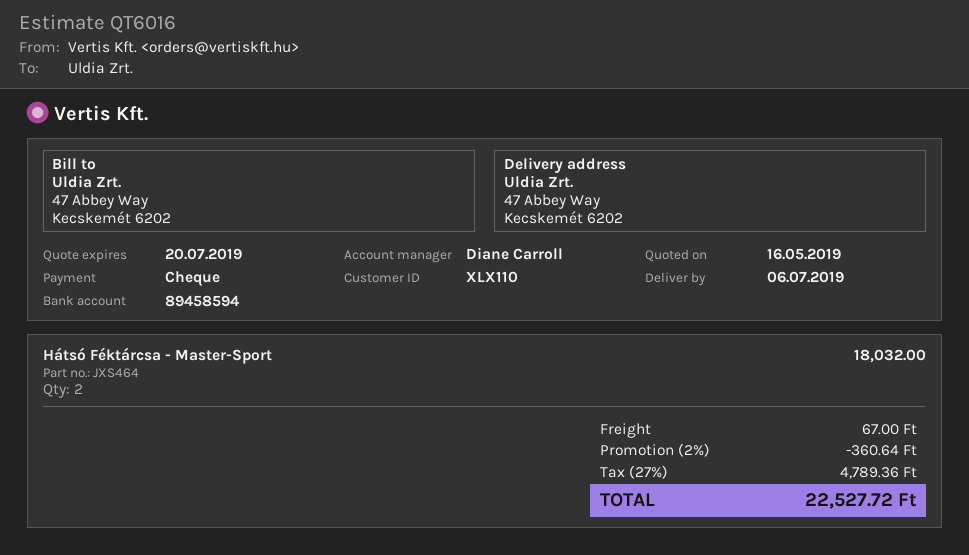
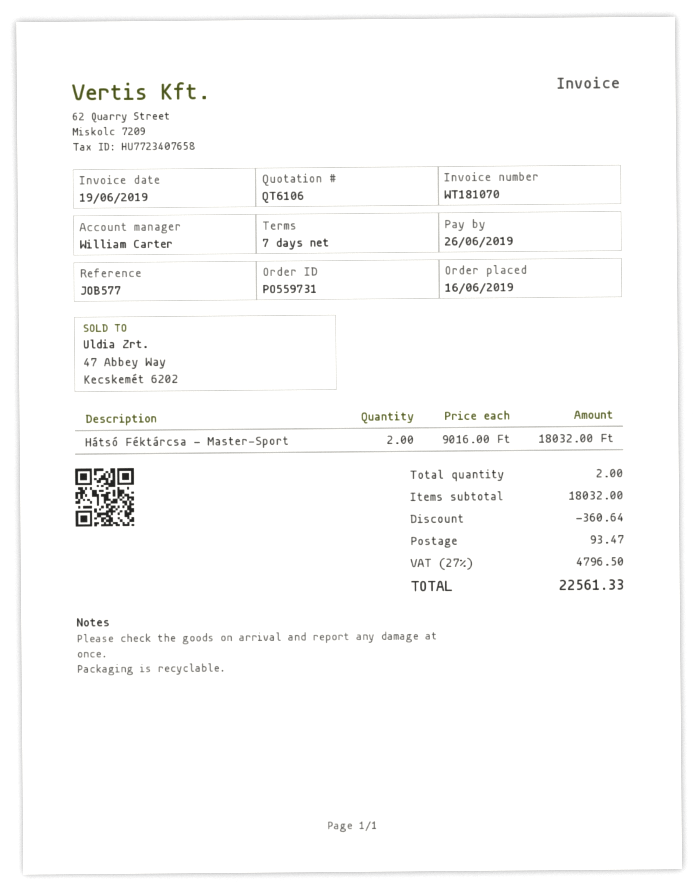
quote number: QT6016 -> QT6106
sales rep: Diane Carroll -> William Carter
shipping: 67.00 -> 93.47
tax: 27% = 4789.36 -> 27% = 4796.50
total: 22527.72 -> 22561.33

